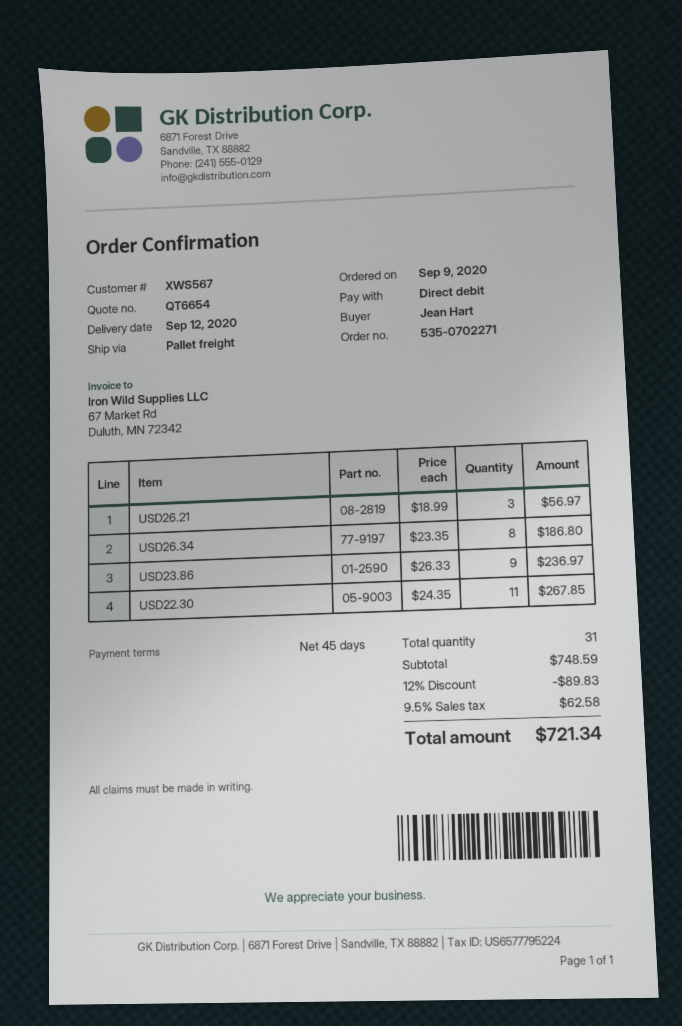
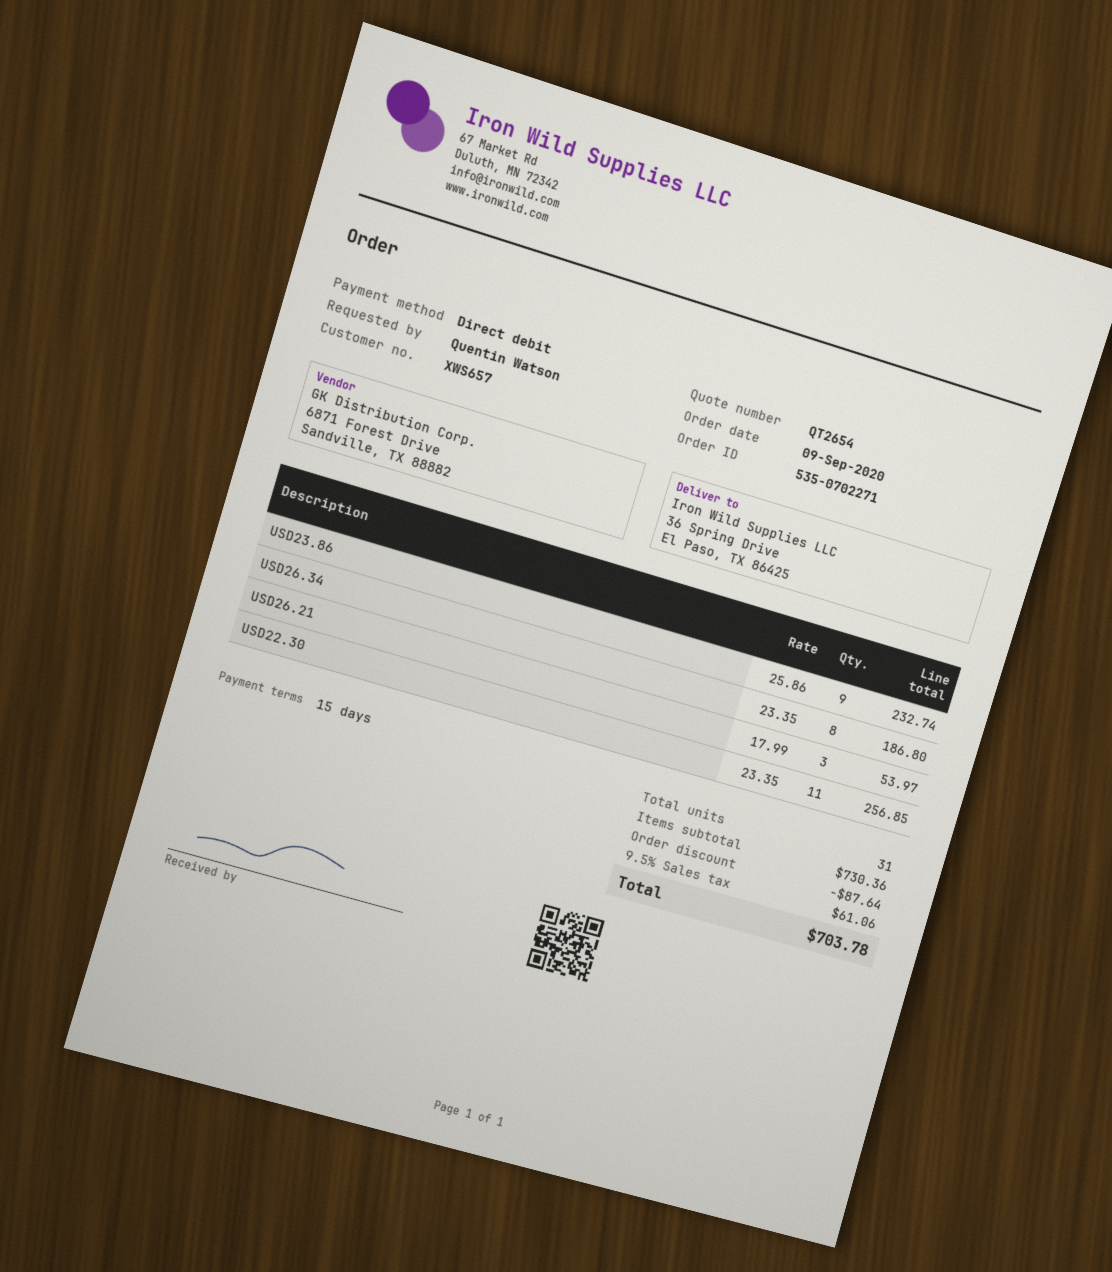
quote number: QT6654 -> QT2654
payment terms: 45 days -> 15 days
customer number: XWS567 -> XWS657
ordered by: Jean Hart -> Quentin Watson
USD26.21: 3 x 18.99 = 56.97 -> 3 x 17.99 = 53.97
USD23.86: 9 x 26.33 = 236.97 -> 9 x 25.86 = 232.74
USD22.30: 11 x 24.35 = 267.85 -> 11 x 23.35 = 256.85
subtotal: 748.59 -> 730.36
discount: 89.83 -> 87.64
tax: 9.5% = 62.58 -> 9.5% = 61.06
total: 721.34 -> 703.78

